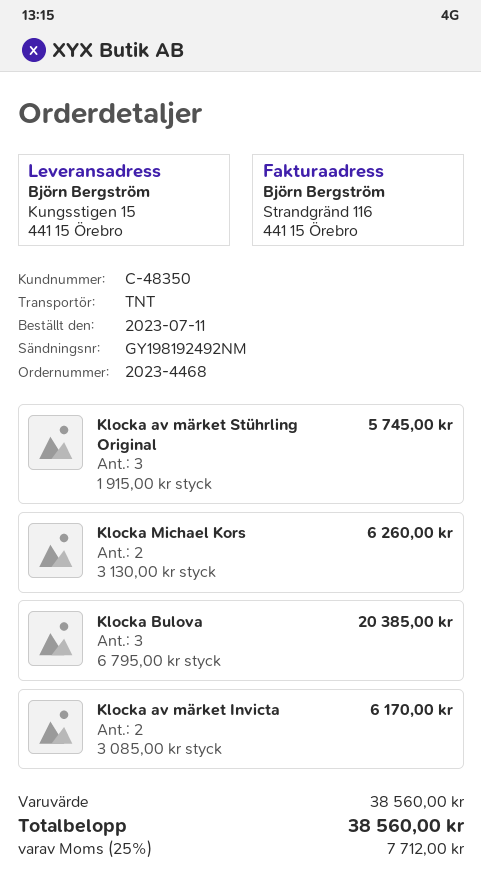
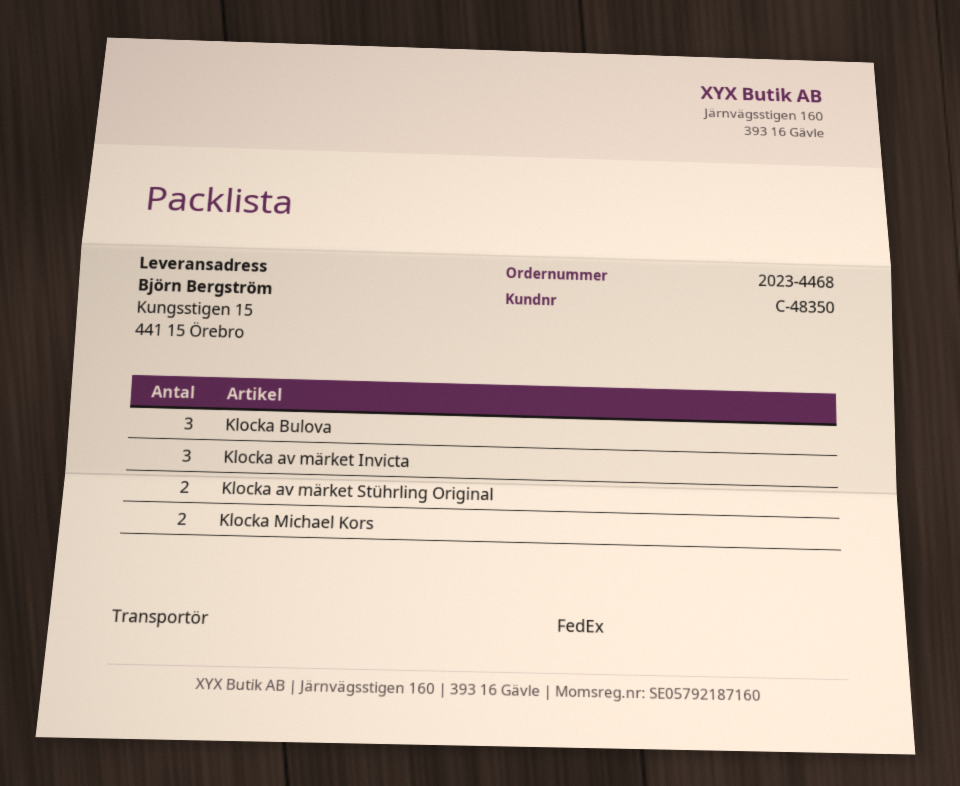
shipping method: TNT -> FedEx
Klocka av märket Stührling Original: 3 -> 2
Klocka av märket Invicta: 2 -> 3

